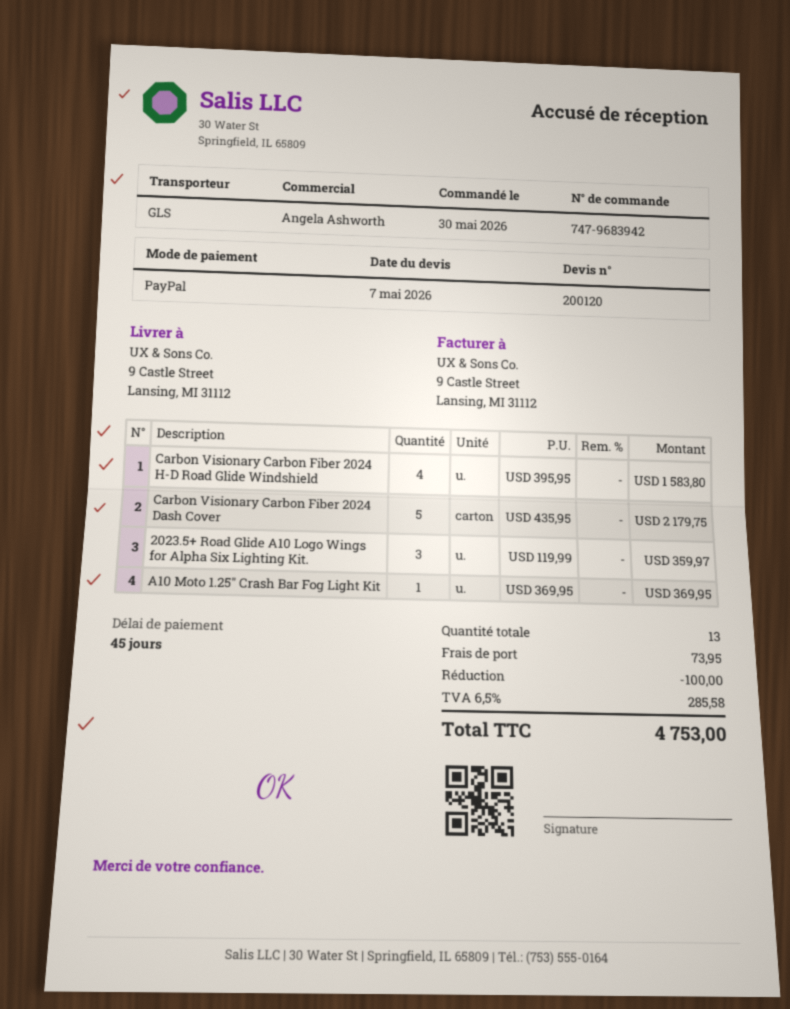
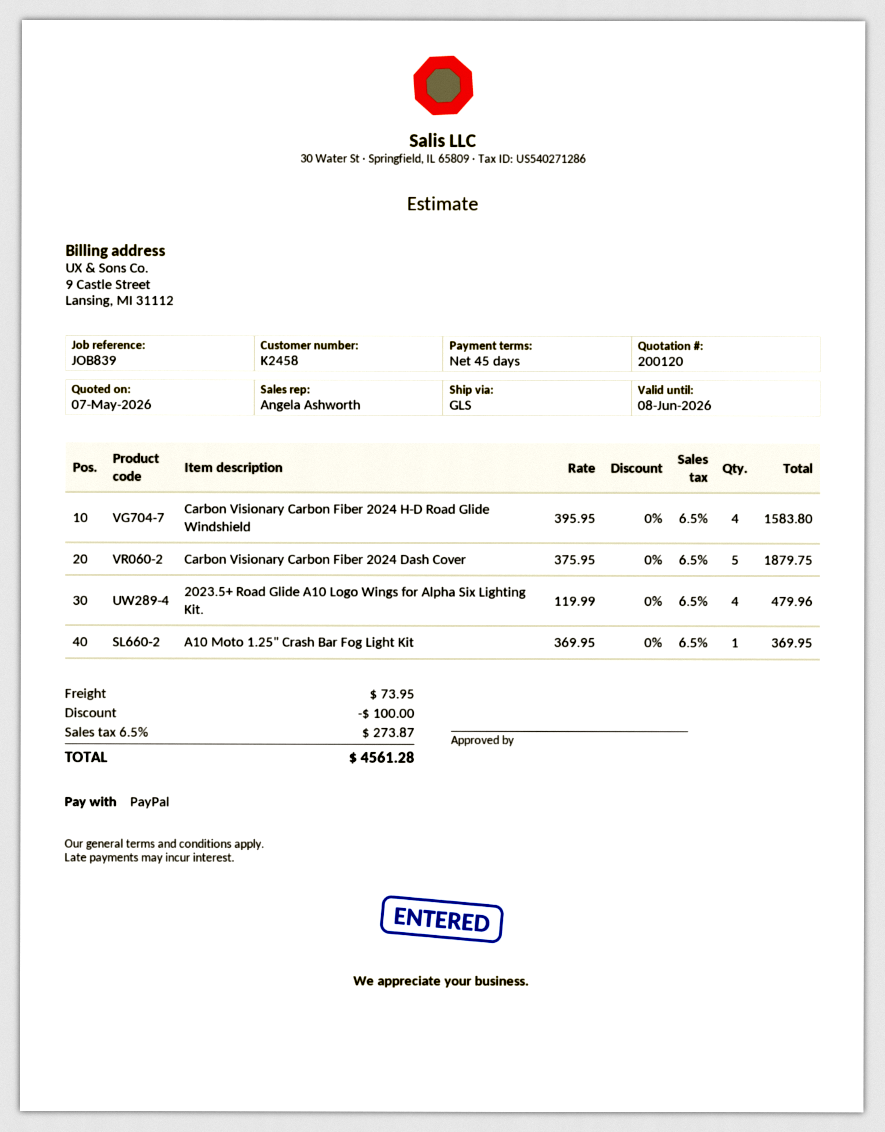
Carbon Visionary Carbon Fiber 2024 Dash Cover: 5 x 435.95 = 2179.75 -> 5 x 375.95 = 1879.75
2023.5+ Road Glide A10 Logo Wings for Alpha Six Lighting Kit.: 3 x 119.99 = 359.97 -> 4 x 119.99 = 479.96
tax: 6.5% = 285.58 -> 6.5% = 273.87
total: 4753.00 -> 4561.28

